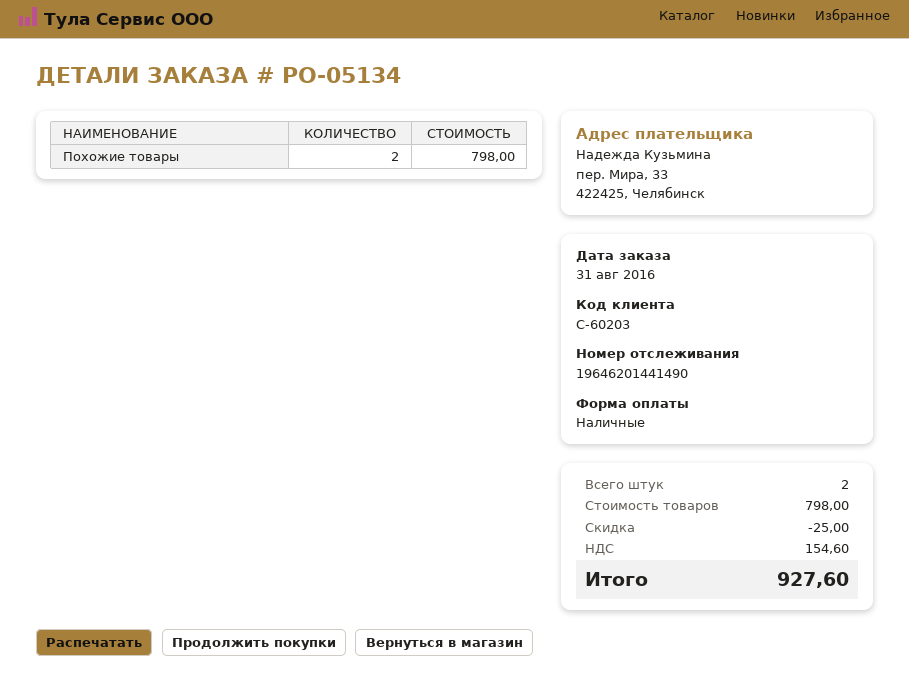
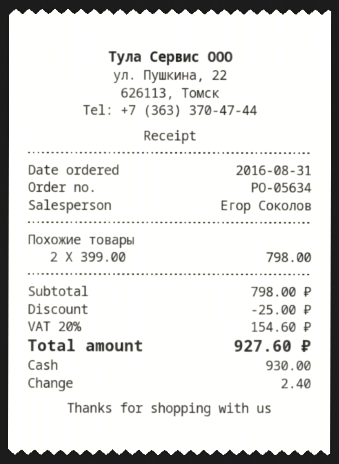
order number: PO-05134 -> PO-05634

